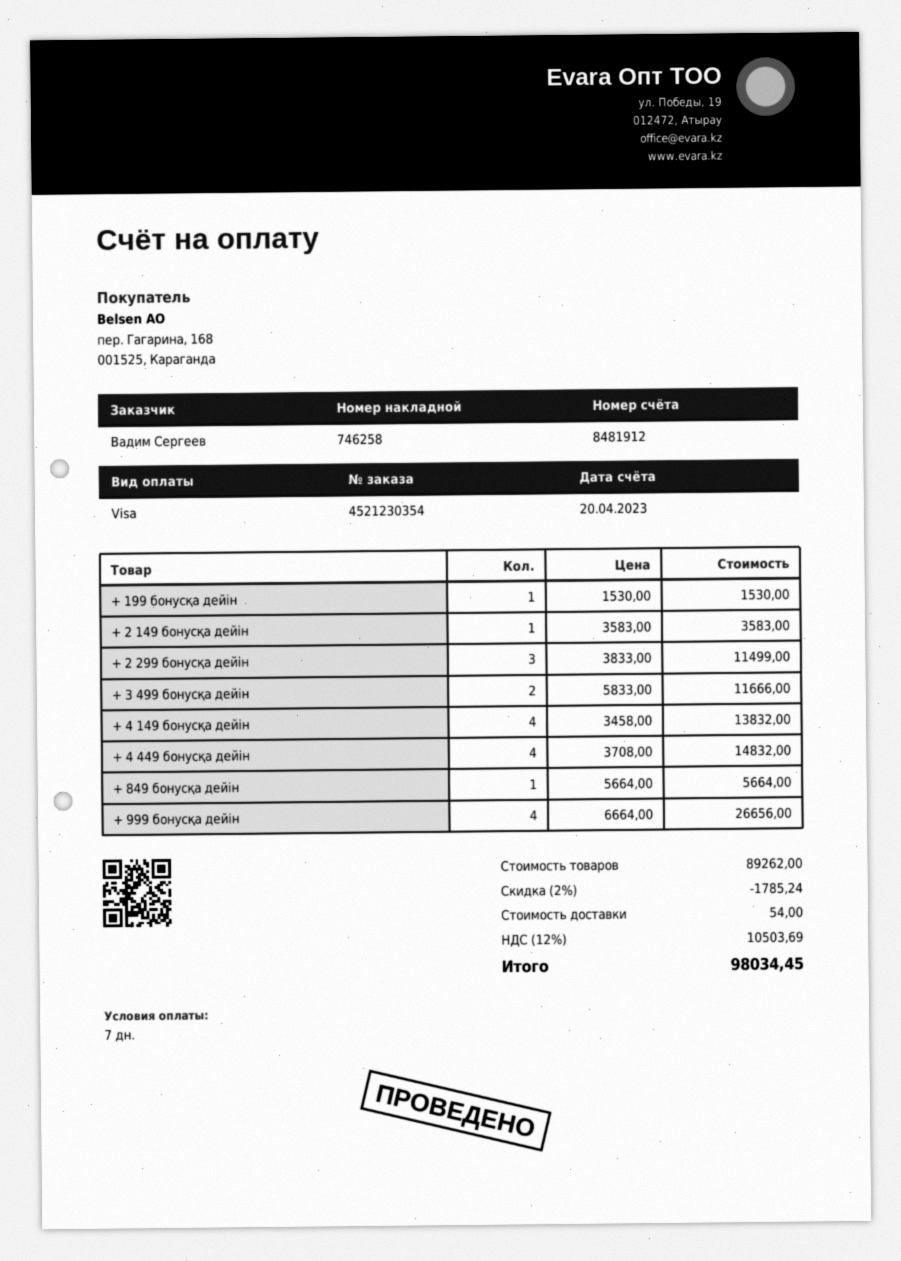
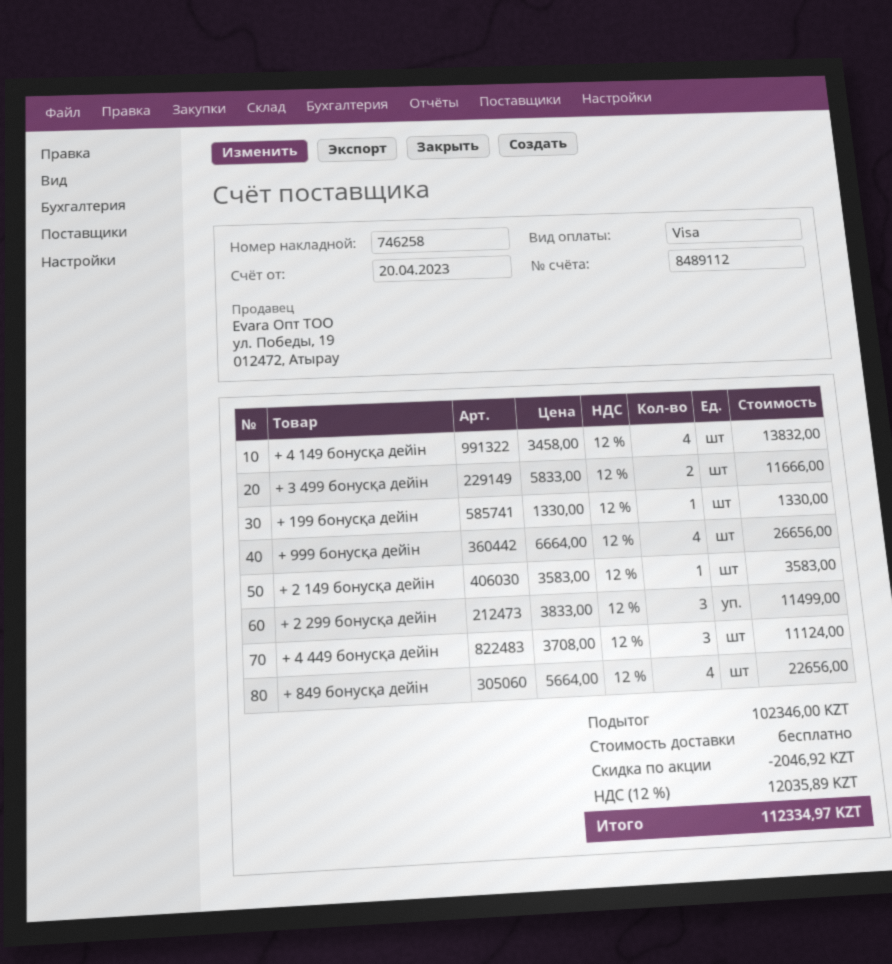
invoice number: 8481912 -> 8489112
+ 199 бонусқа дейін: 1 x 1530.00 = 1530.00 -> 1 x 1330.00 = 1330.00
+ 4 449 бонусқа дейін: 4 x 3708.00 = 14832.00 -> 3 x 3708.00 = 11124.00
+ 849 бонусқа дейін: 1 x 5664.00 = 5664.00 -> 4 x 5664.00 = 22656.00
subtotal: 89262.00 -> 102346.00
discount: 1785.24 -> 2046.92
shipping: 54.00 -> 0.00
tax: 12% = 10503.69 -> 12% = 12035.89
total: 98034.45 -> 112334.97

